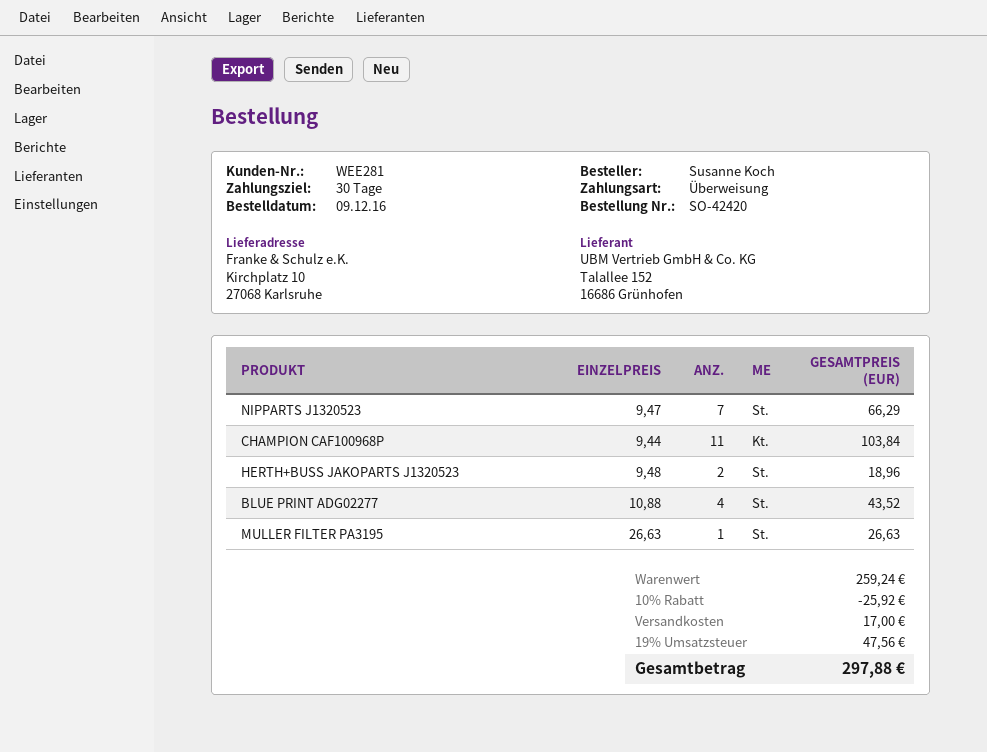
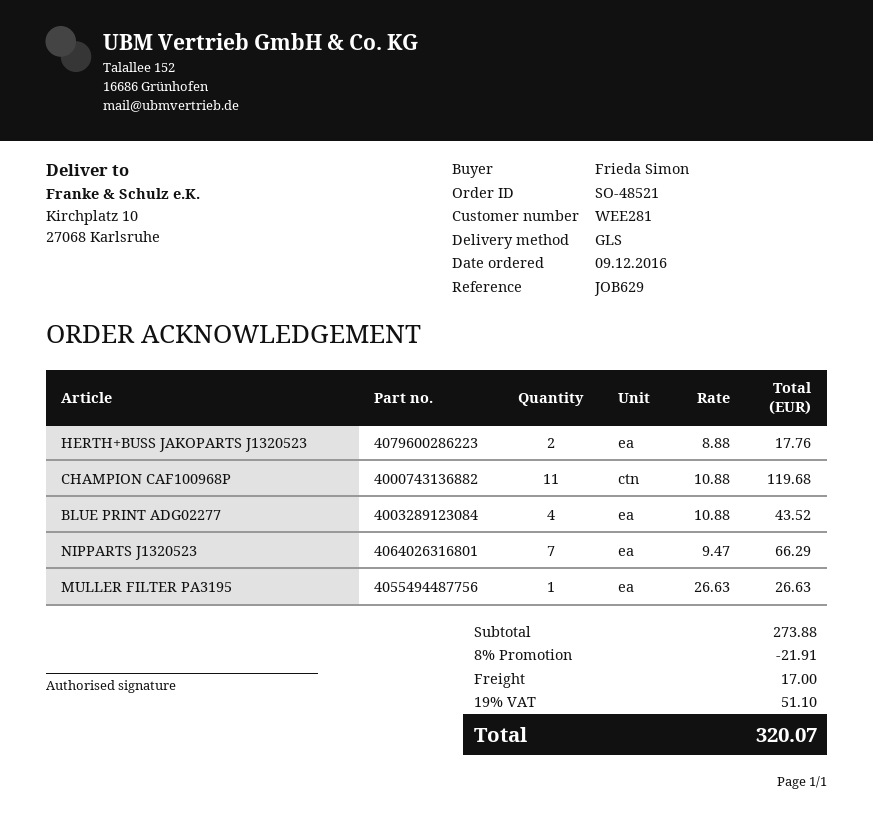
order number: SO-42420 -> SO-48521
ordered by: Susanne Koch -> Frieda Simon
CHAMPION CAF100968P: 11 x 9.44 = 103.84 -> 11 x 10.88 = 119.68
HERTH+BUSS JAKOPARTS J1320523: 2 x 9.48 = 18.96 -> 2 x 8.88 = 17.76
subtotal: 259.24 -> 273.88
discount: 10% = 25.92 -> 8% = 21.91
tax: 19% = 47.56 -> 19% = 51.10
total: 297.88 -> 320.07

